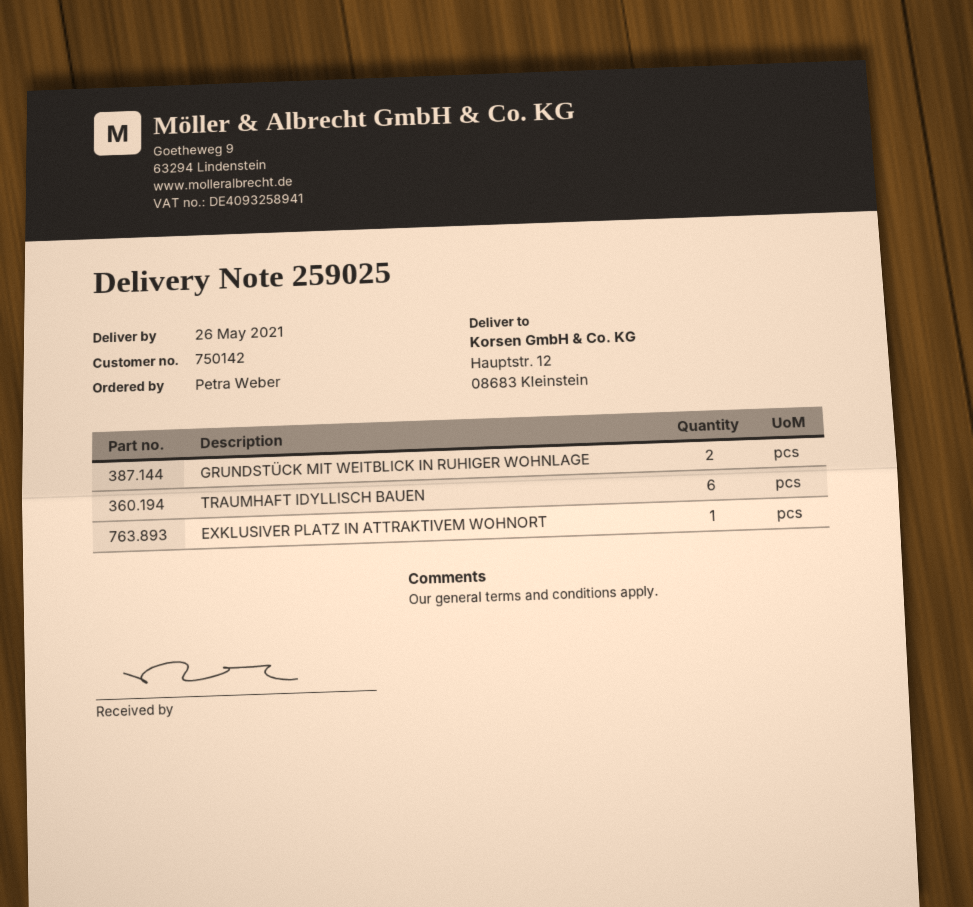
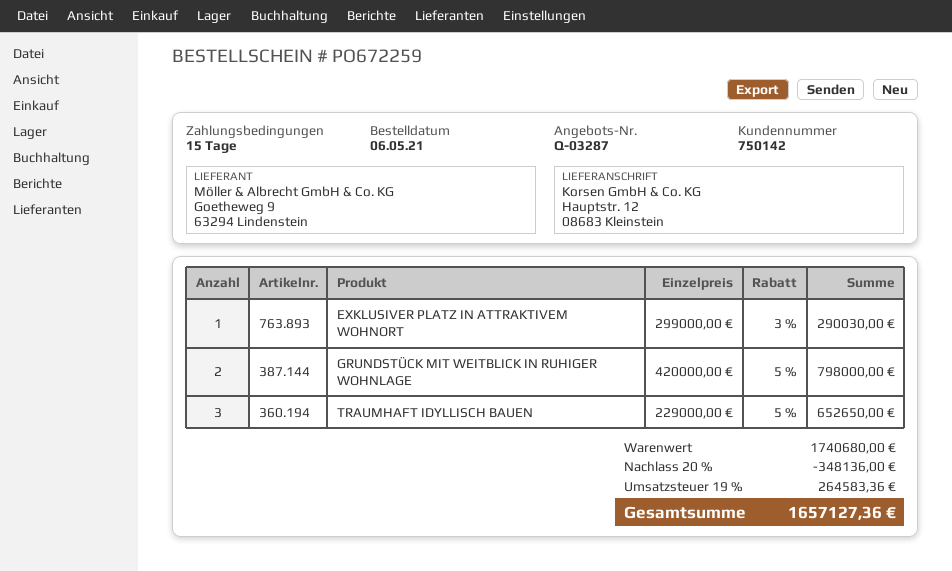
TRAUMHAFT IDYLLISCH BAUEN: 6 -> 3

